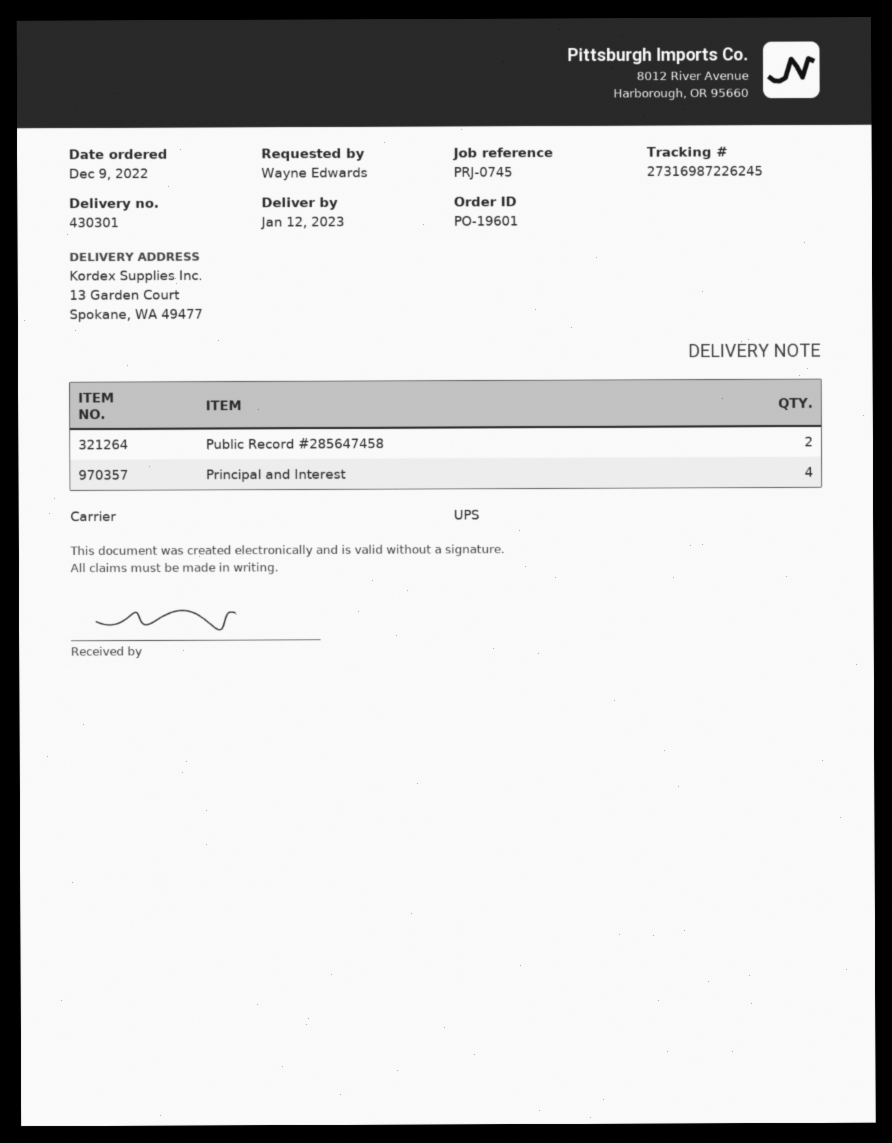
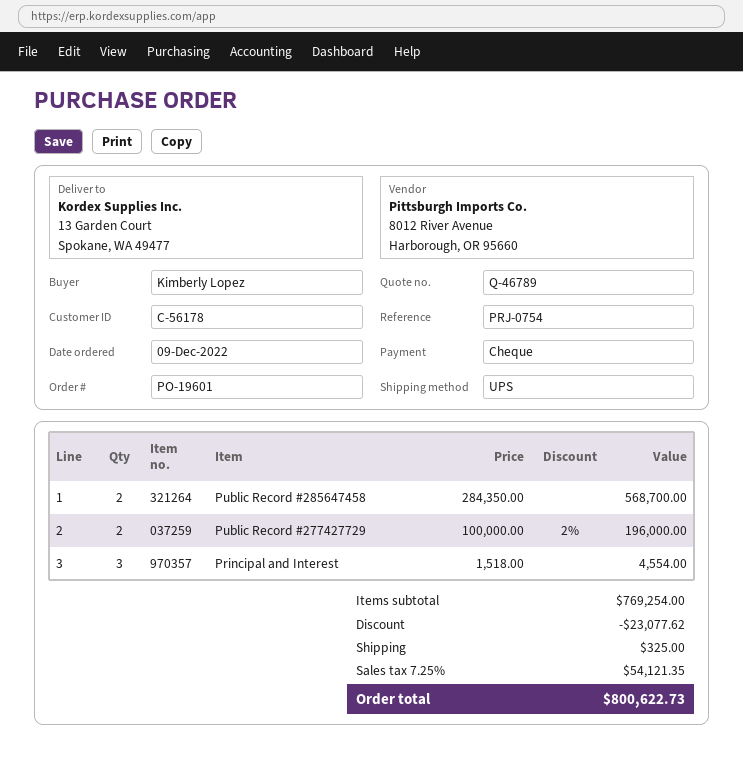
reference: PRJ-0745 -> PRJ-0754
ordered by: Wayne Edwards -> Kimberly Lopez
Principal and Interest: 4 -> 3
Public Record #277427729: none -> 2

